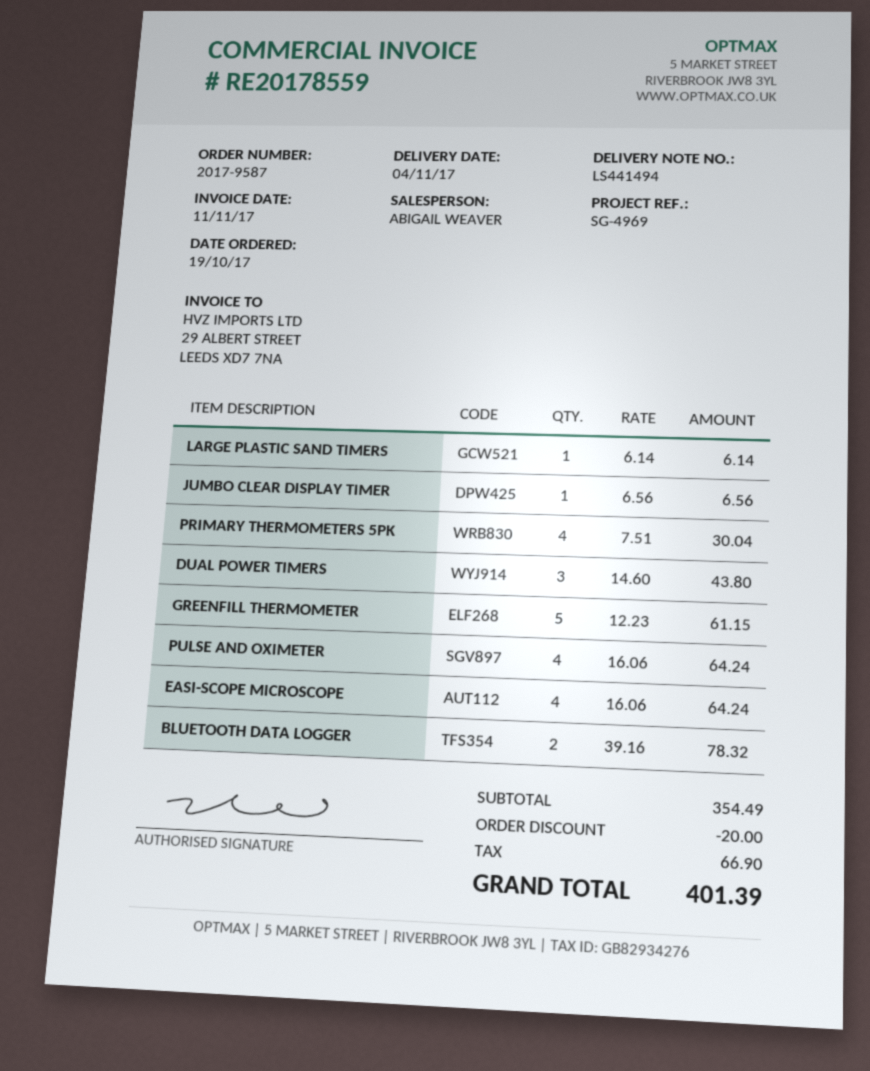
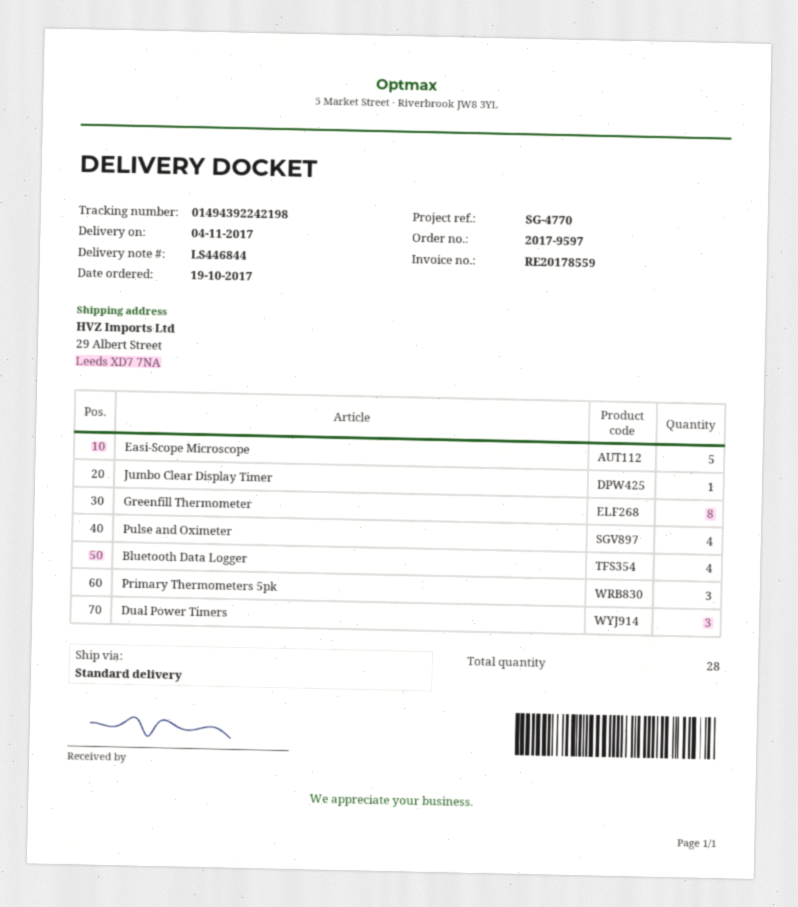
order number: 2017-9587 -> 2017-9597
delivery note number: LS441494 -> LS446844
reference: SG-4969 -> SG-4770
LARGE PLASTIC SAND TIMERS: 1 -> none
PRIMARY THERMOMETERS 5PK: 4 -> 3
GREENFILL THERMOMETER: 5 -> 8
EASI-SCOPE MICROSCOPE: 4 -> 5
BLUETOOTH DATA LOGGER: 2 -> 4

